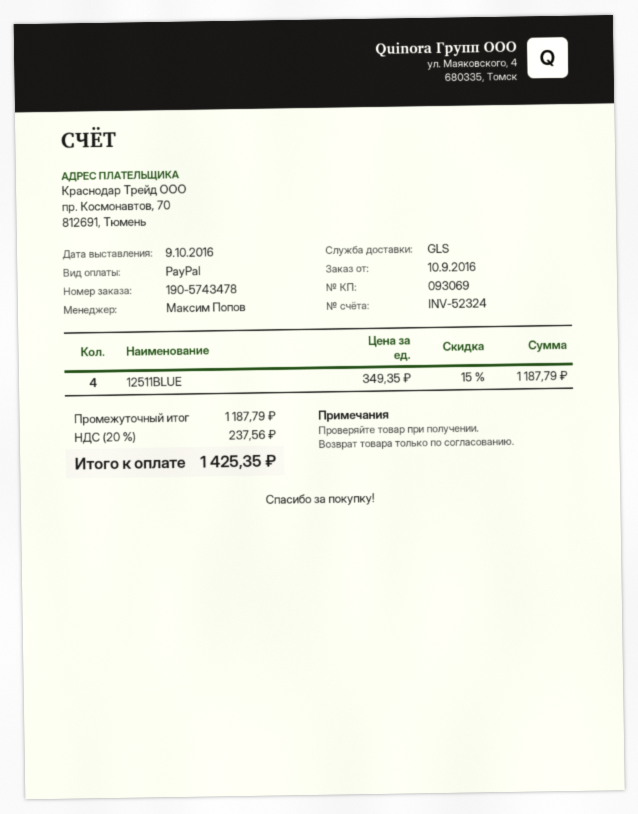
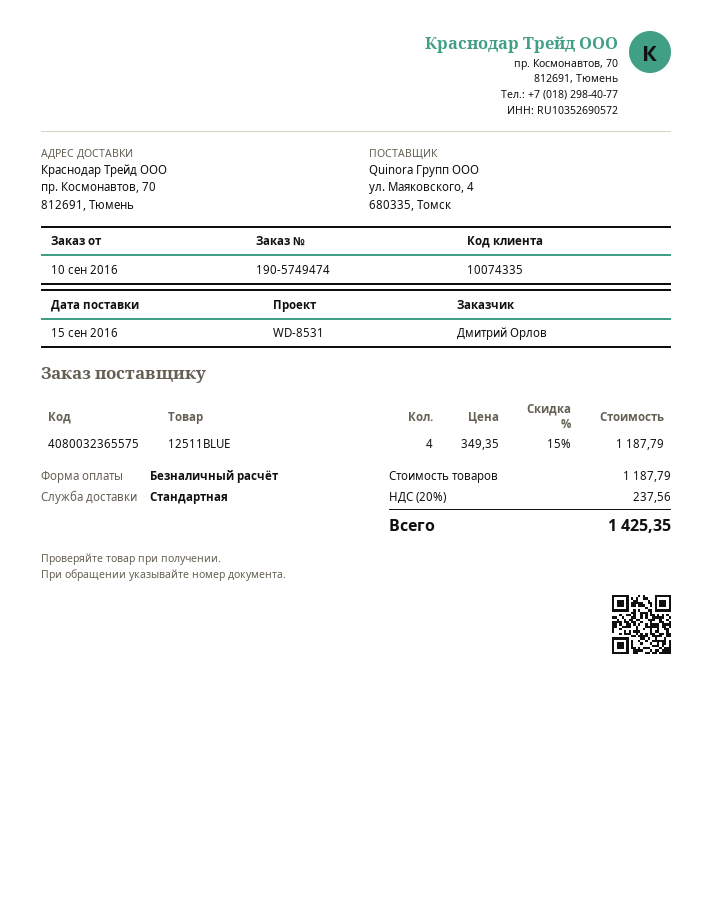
order number: 190-5743478 -> 190-5749474
payment method: PayPal -> bank transfer
shipping method: GLS -> standard

